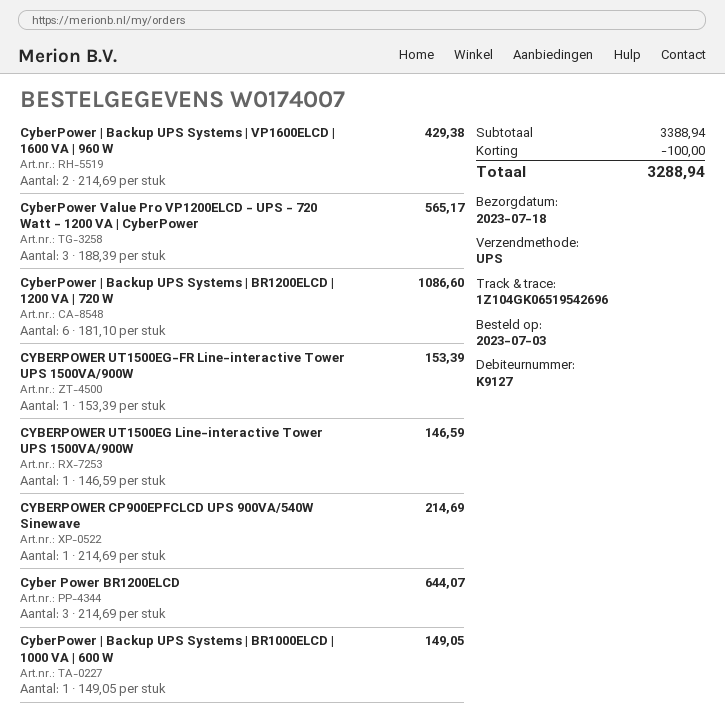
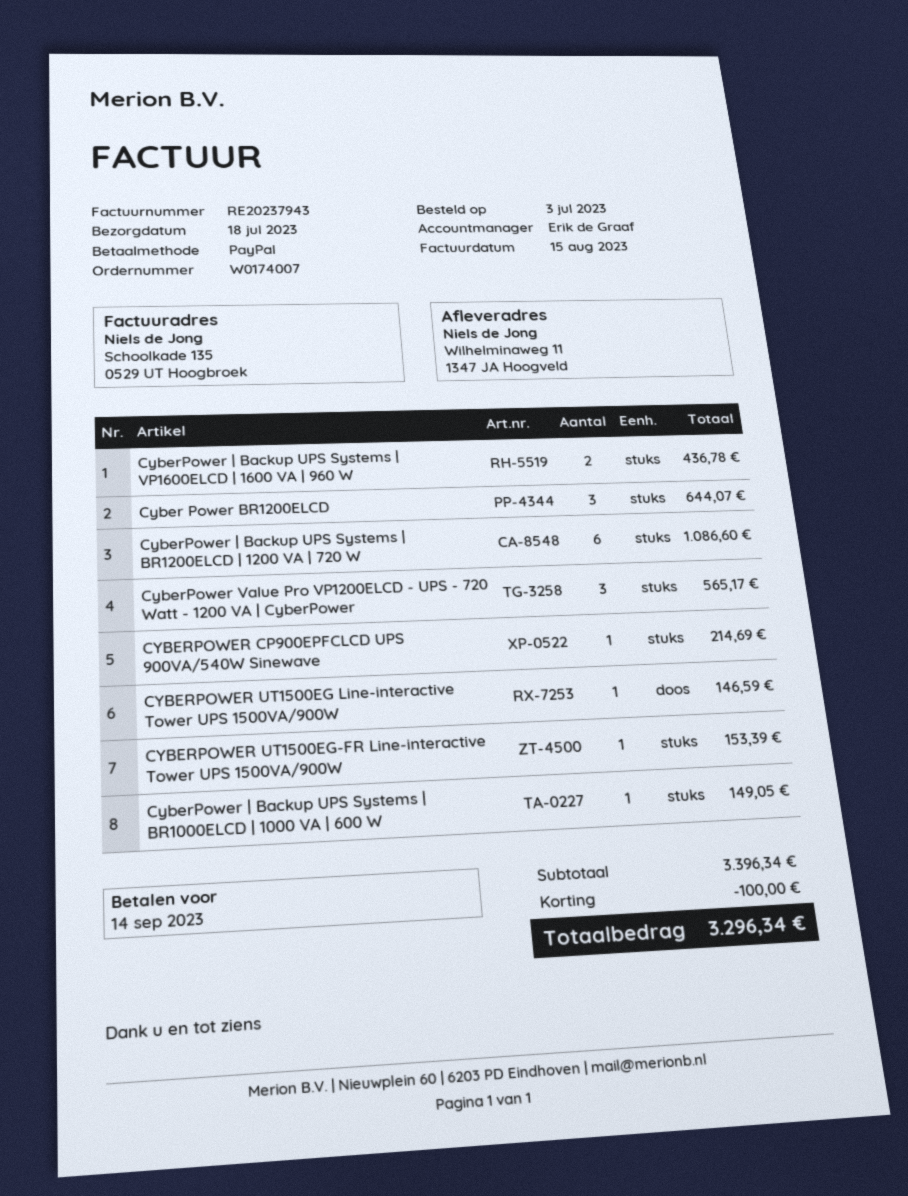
CyberPower | Backup UPS Systems | VP1600ELCD | 1600 VA | 960 W: 2 for 429.38 -> 2 for 436.78
subtotal: 3388.94 -> 3396.34
total: 3288.94 -> 3296.34

